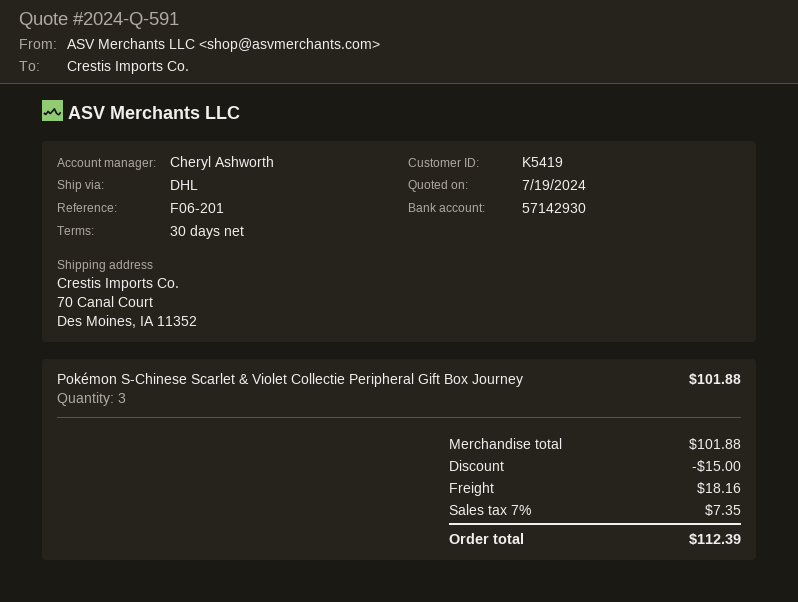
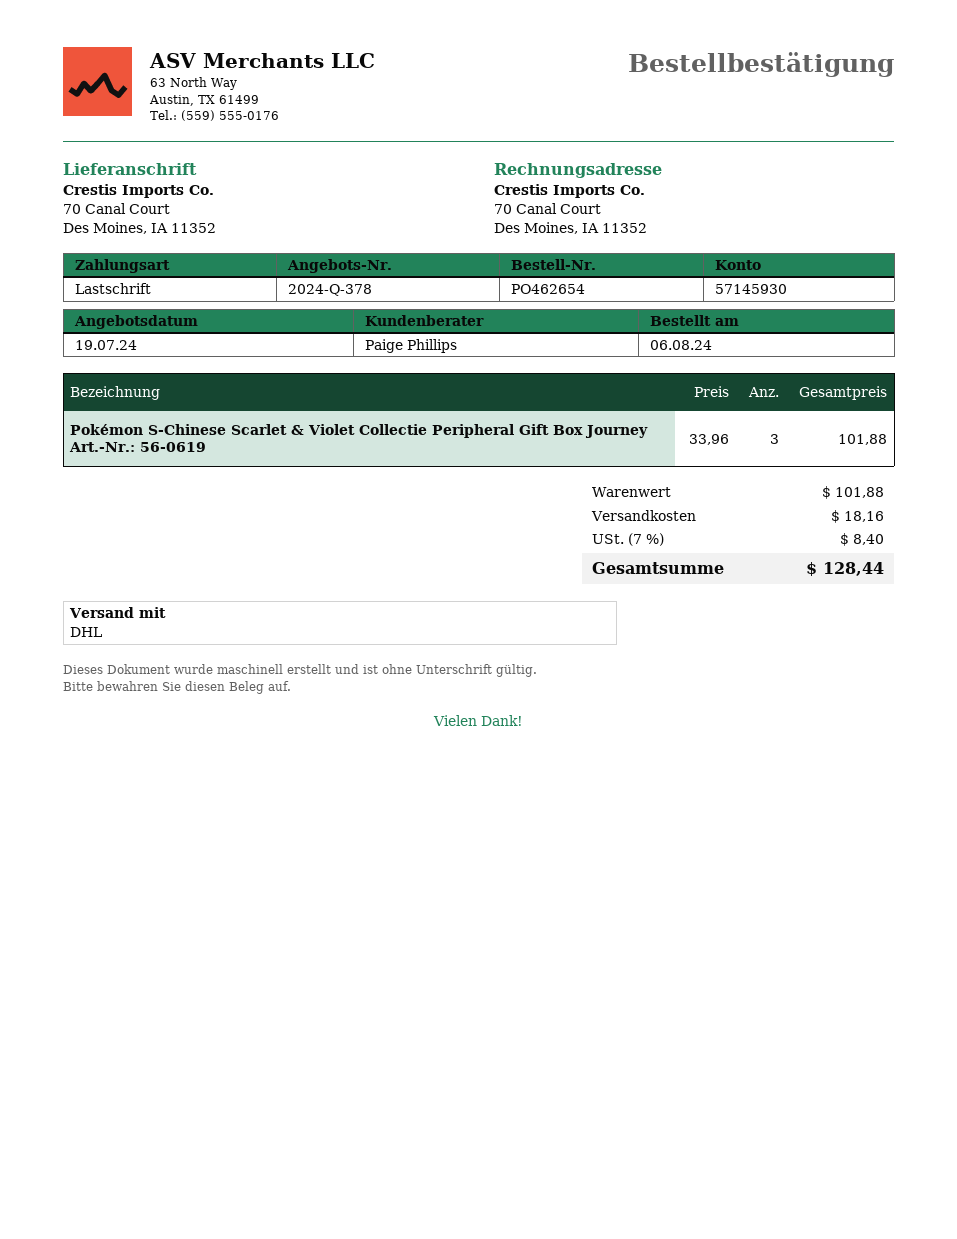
quote number: 2024-Q-591 -> 2024-Q-378
sales rep: Cheryl Ashworth -> Paige Phillips
bank account: 57142930 -> 57145930
discount: 15.00 -> none
tax: 7% = 7.35 -> 7% = 8.40
total: 112.39 -> 128.44

